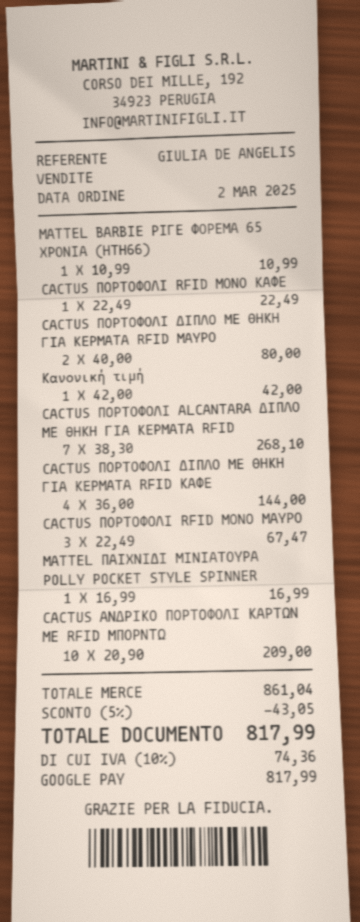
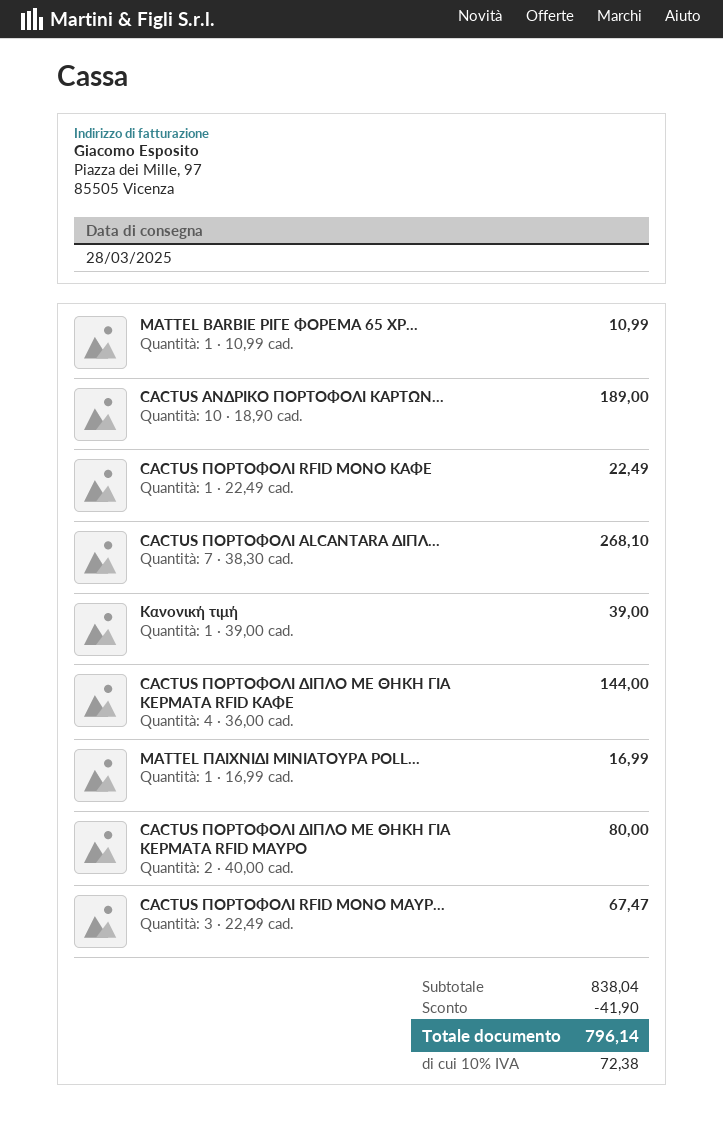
Κανονική τιμή: 1 x 42.00 = 42.00 -> 1 x 39.00 = 39.00
CACTUS ΑΝΔΡΙΚΟ ΠΟΡΤΟΦΟΛΙ ΚΑΡΤΩΝ ΜΕ RFID ΜΠΟΡΝΤΩ: 10 x 20.90 = 209.00 -> 10 x 18.90 = 189.00
subtotal: 861.04 -> 838.04
discount: 43.05 -> 41.90
tax: 10% = 74.36 -> 10% = 72.38
total: 817.99 -> 796.14

